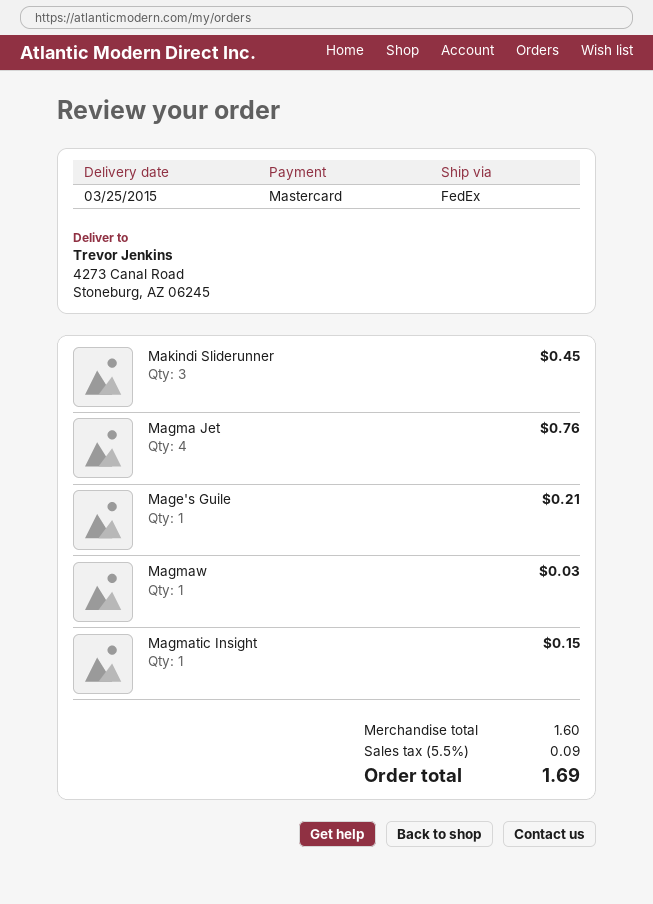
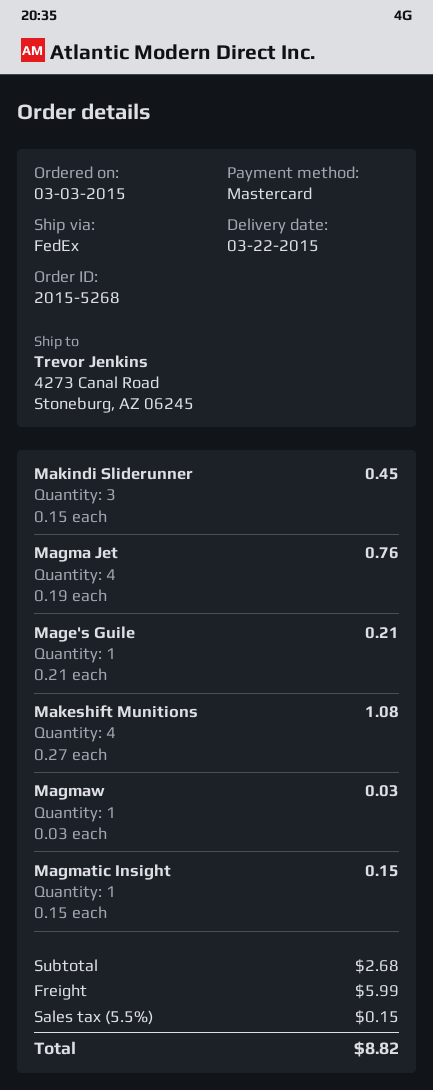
delivery date: 2015-03-25 -> 2015-03-22
Makeshift Munitions: none -> 4 for 1.08
subtotal: 1.60 -> 2.68
shipping: none -> 5.99
tax: 5.5% = 0.09 -> 5.5% = 0.15
total: 1.69 -> 8.82

